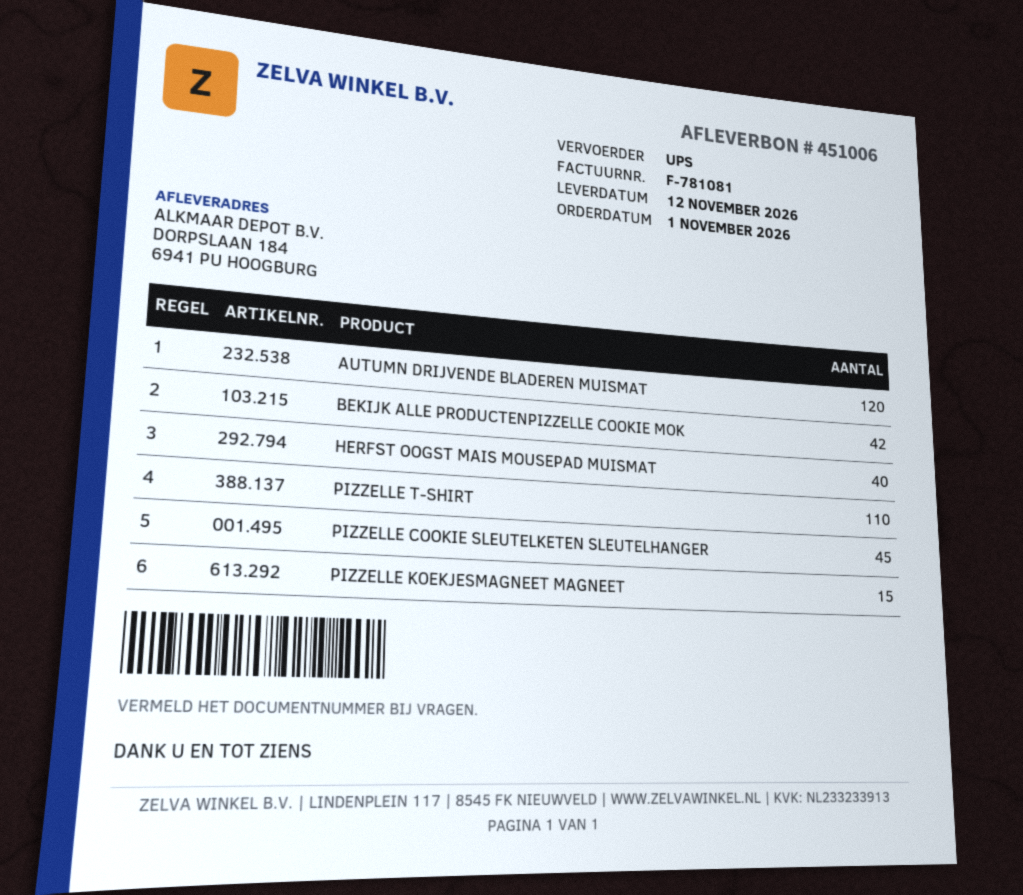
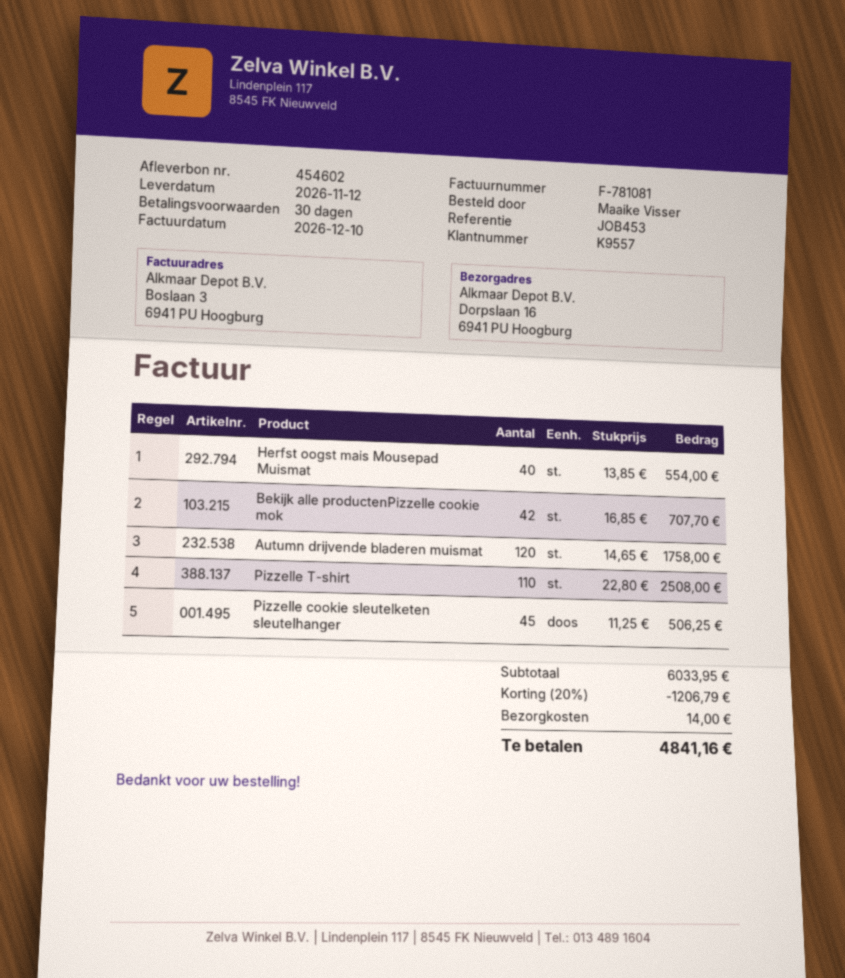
delivery note number: 451006 -> 454602
ship to: DORPSLAAN 184, 6941 PU HOOGBURG -> Dorpslaan 16, 6941 PU Hoogburg
PIZZELLE KOEKJESMAGNEET MAGNEET: 15 -> none

